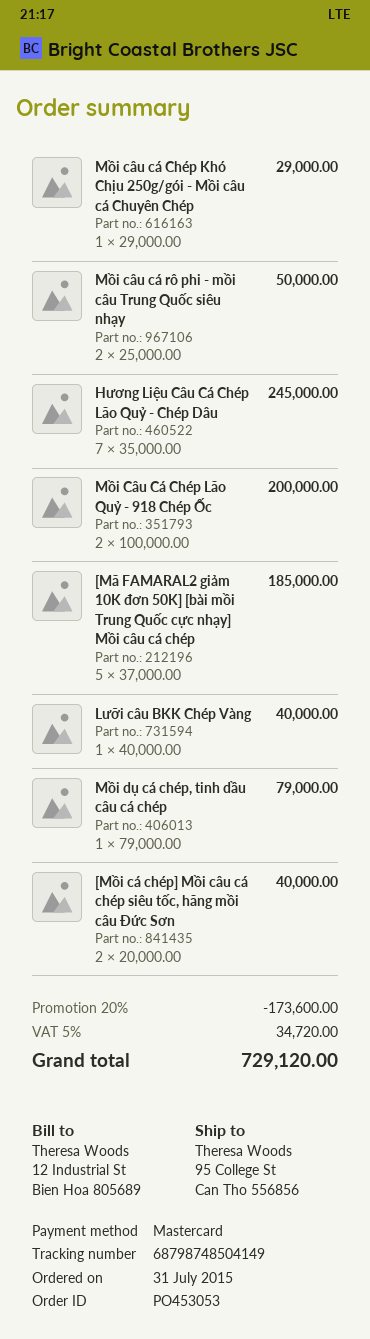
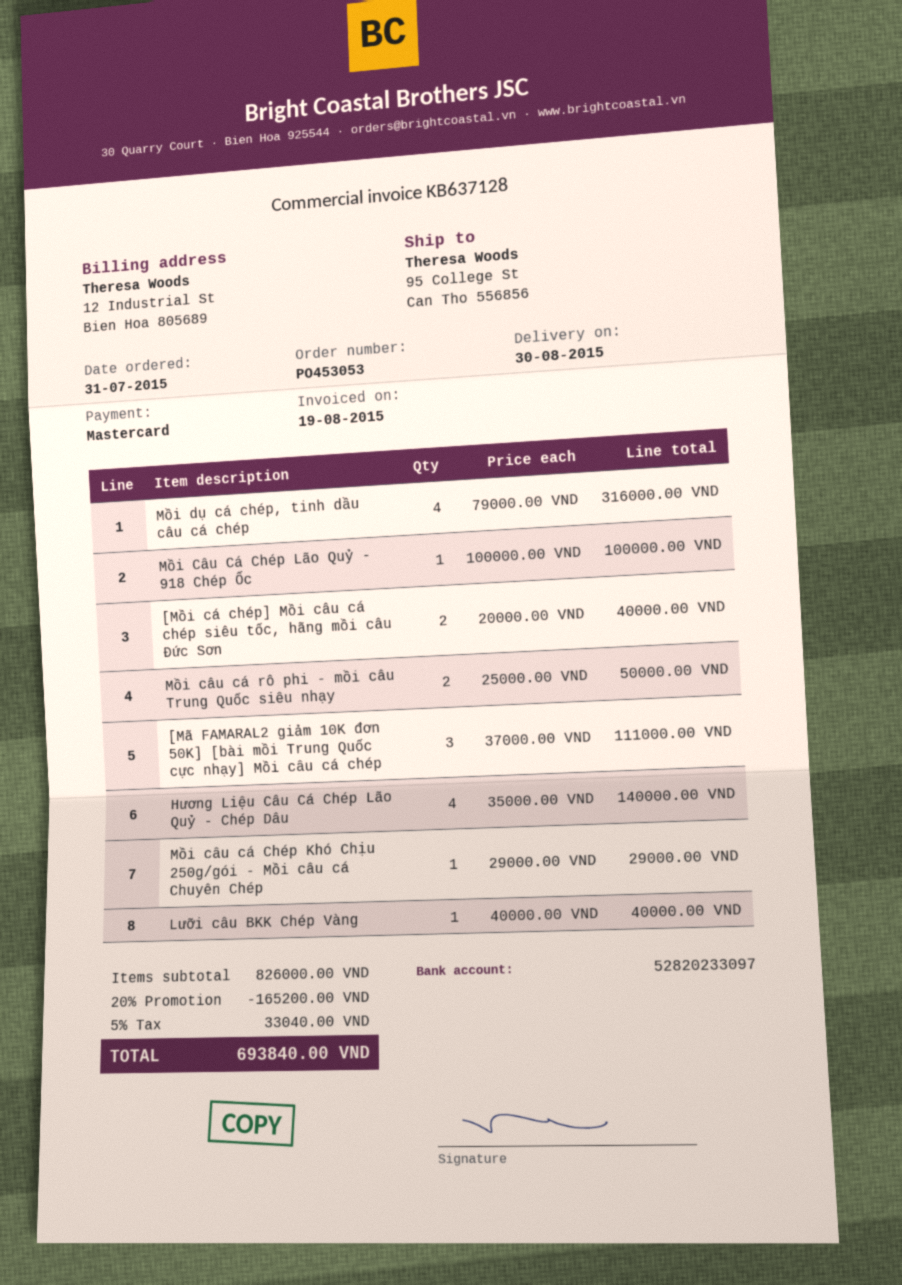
Hương Liệu Câu Cá Chép Lão Quỷ - Chép Dâu: 7 x 35000.00 = 245000.00 -> 4 x 35000.00 = 140000.00
Mồi Câu Cá Chép Lão Quỷ - 918 Chép Ốc: 2 x 100000.00 = 200000.00 -> 1 x 100000.00 = 100000.00
[Mã FAMARAL2 giảm 10K đơn 50K] [bài mồi Trung Quốc cực nhạy] Mồi câu cá chép: 5 x 37000.00 = 185000.00 -> 3 x 37000.00 = 111000.00
Mồi dụ cá chép, tinh dầu câu cá chép: 1 x 79000.00 = 79000.00 -> 4 x 79000.00 = 316000.00
discount: 20% = 173600.00 -> 20% = 165200.00
tax: 5% = 34720.00 -> 5% = 33040.00
total: 729120.00 -> 693840.00

